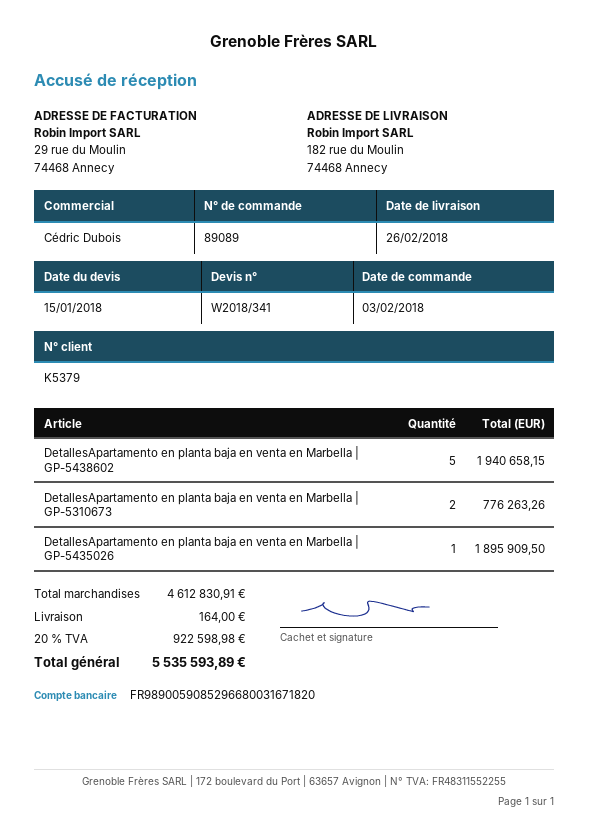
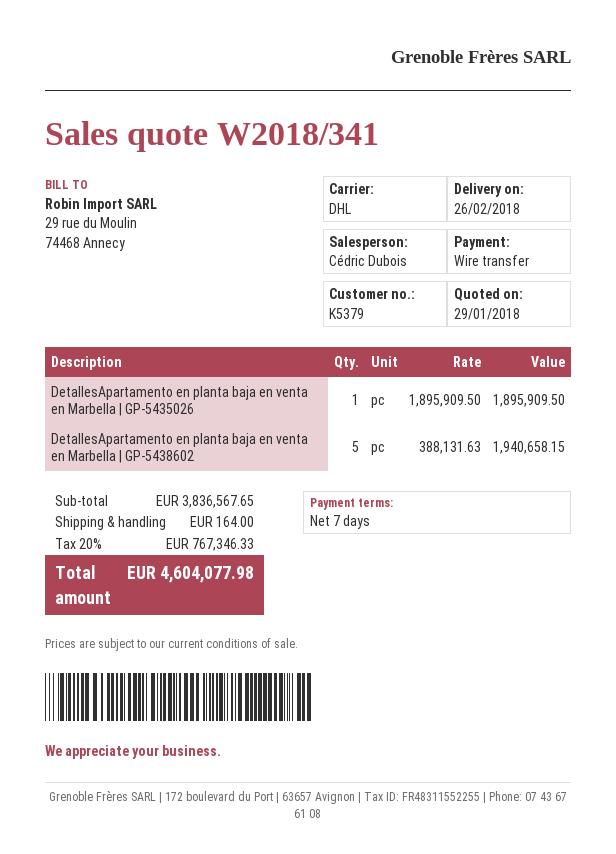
quote date: 2018-01-15 -> 2018-01-29
DetallesApartamento en planta baja en venta en Marbella | GP-5310673: 2 for 776263.26 -> none
subtotal: 4612830.91 -> 3836567.65
tax: 20% = 922598.98 -> 20% = 767346.33
total: 5535593.89 -> 4604077.98

